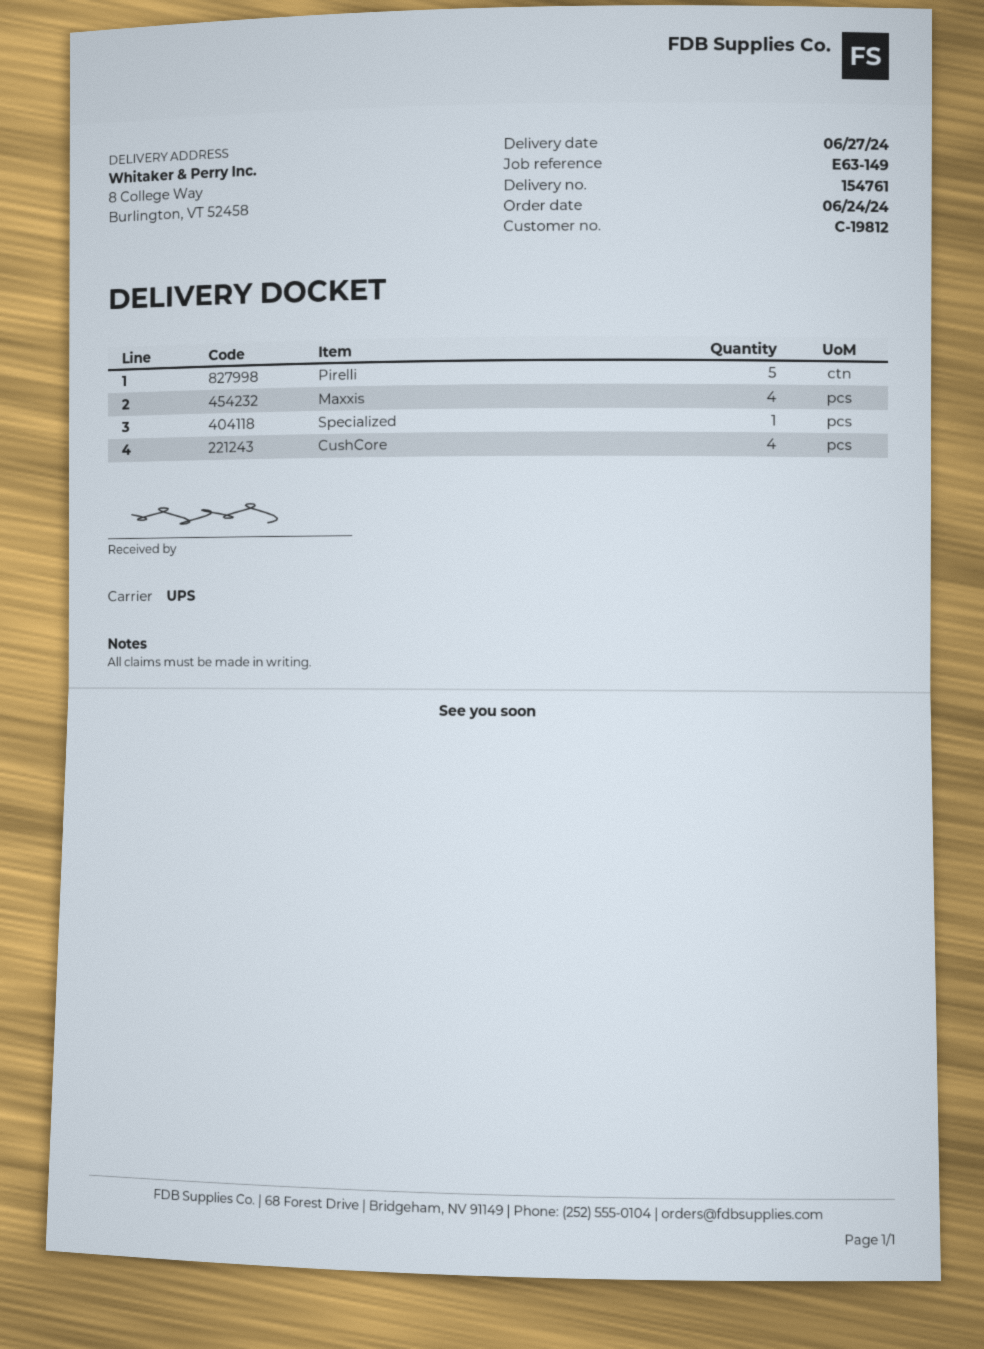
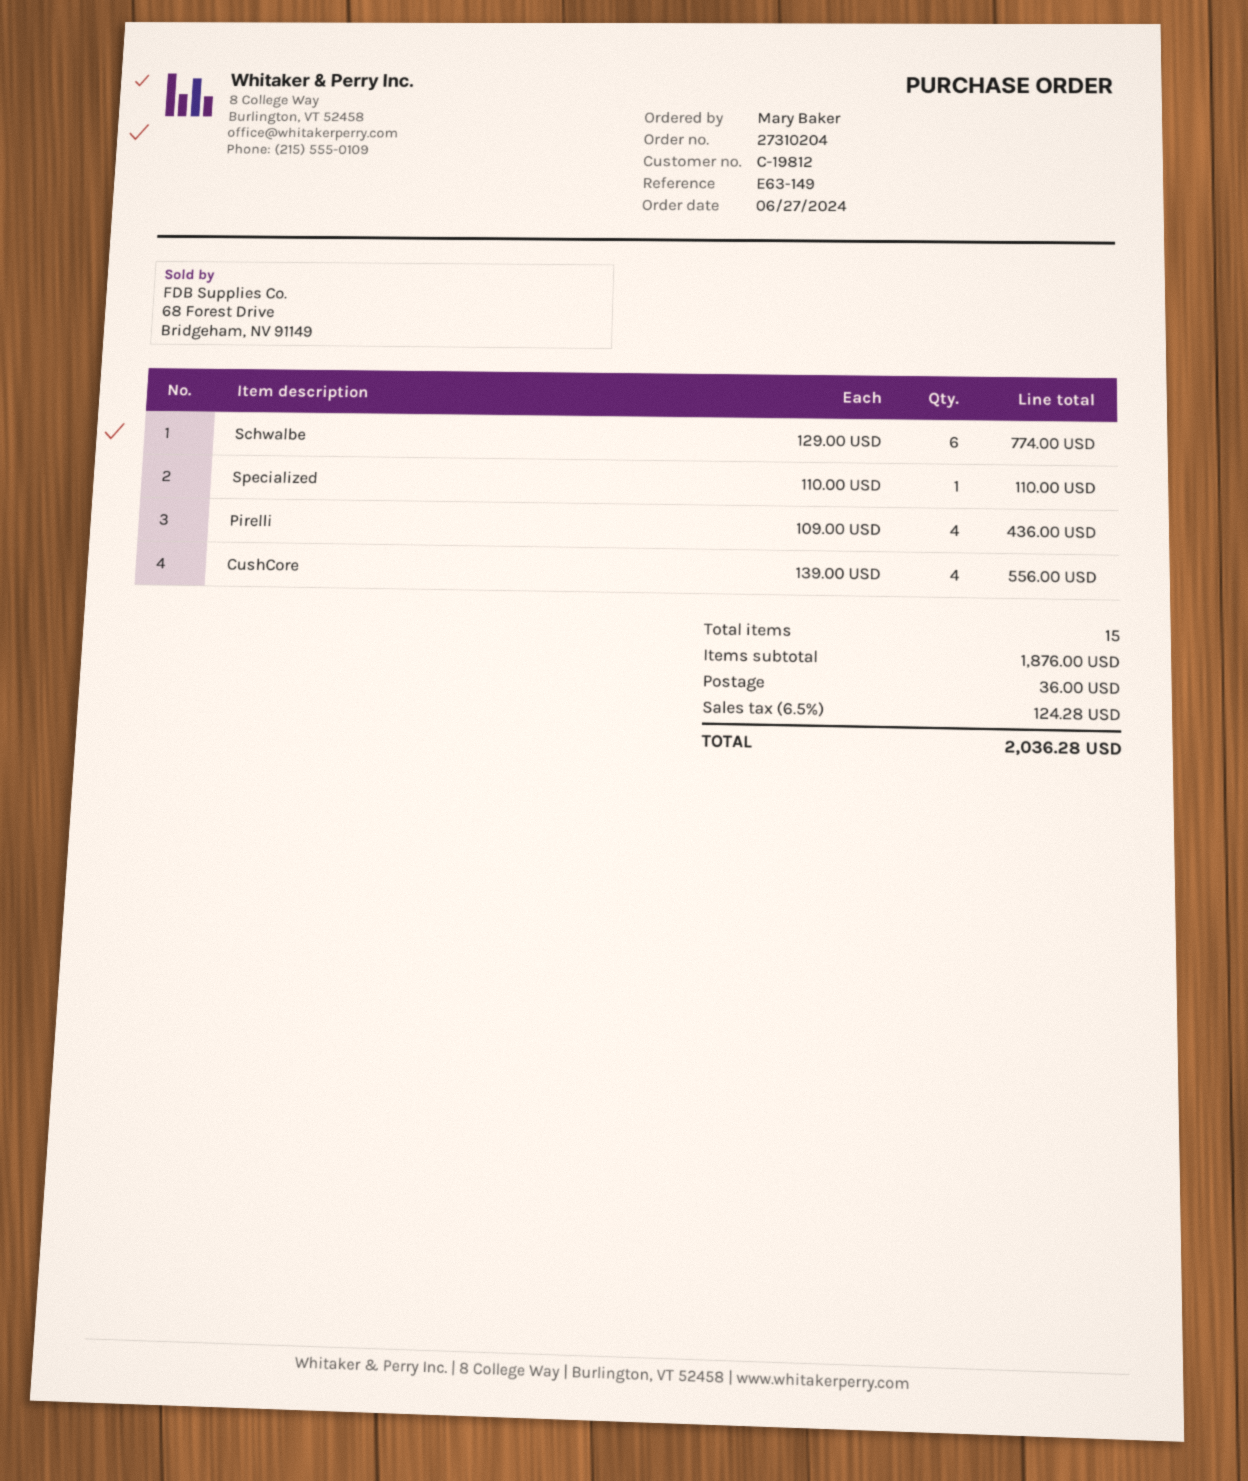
order date: 2024-06-24 -> 2024-06-27
Pirelli: 5 -> 4
Maxxis: 4 -> none
Schwalbe: none -> 6

